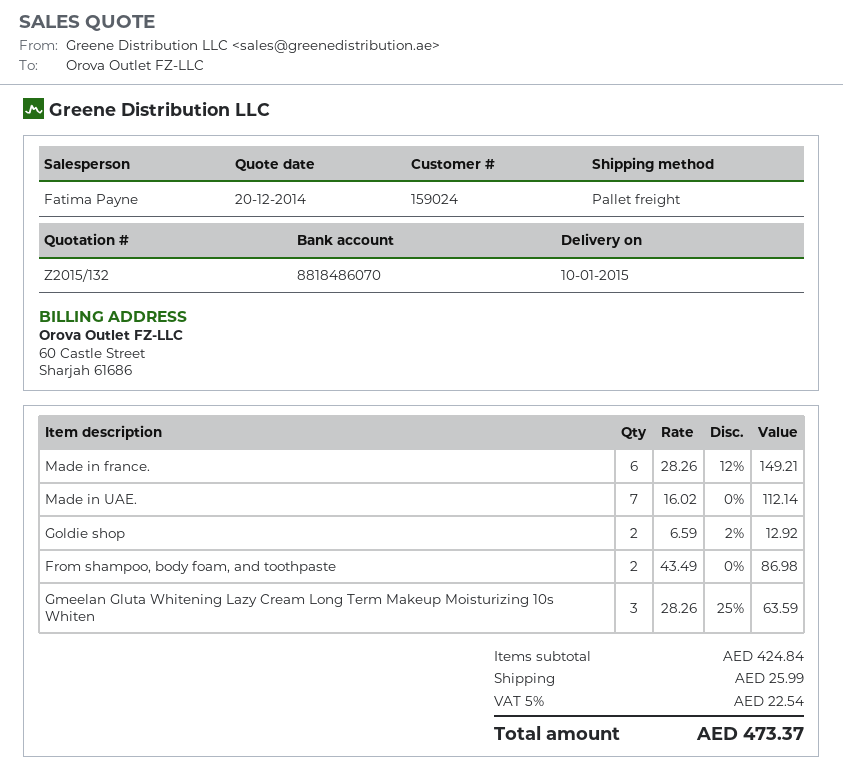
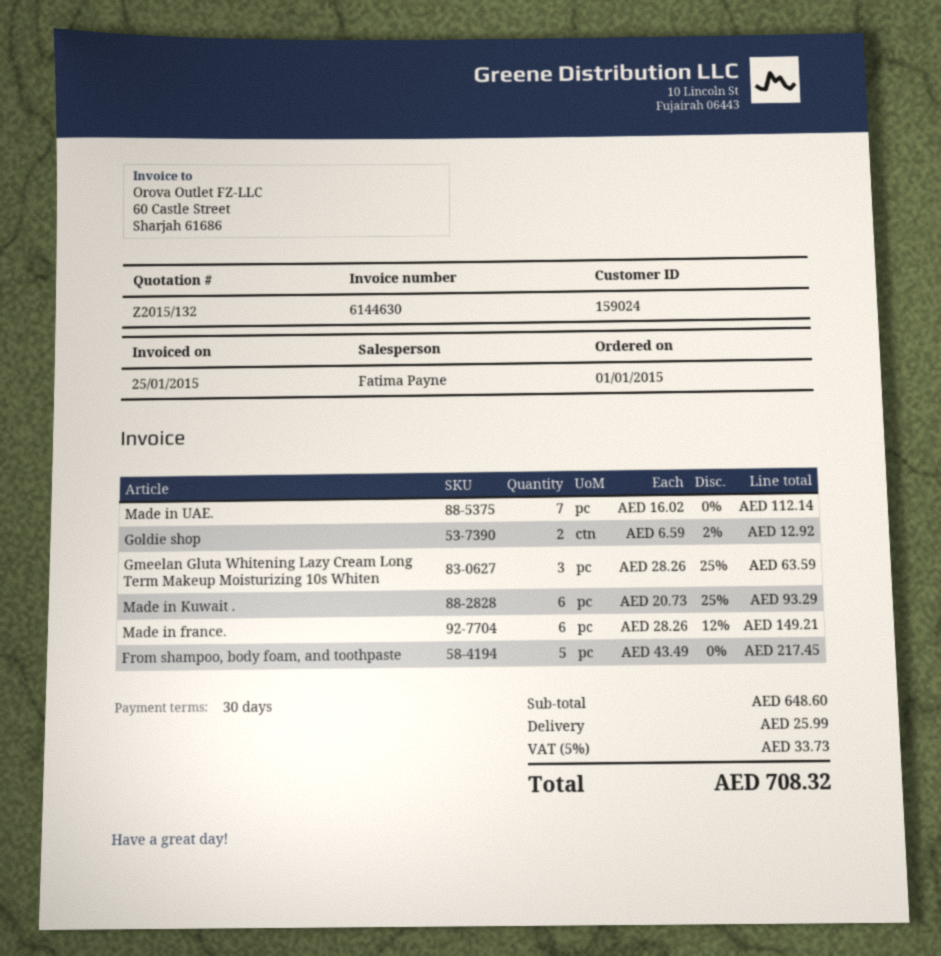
From shampoo, body foam, and toothpaste: 2 x 43.49 = 86.98 -> 5 x 43.49 = 217.45
Made in Kuwait .: none -> 6 x 20.73 - 25% = 93.29
subtotal: 424.84 -> 648.60
tax: 5% = 22.54 -> 5% = 33.73
total: 473.37 -> 708.32

